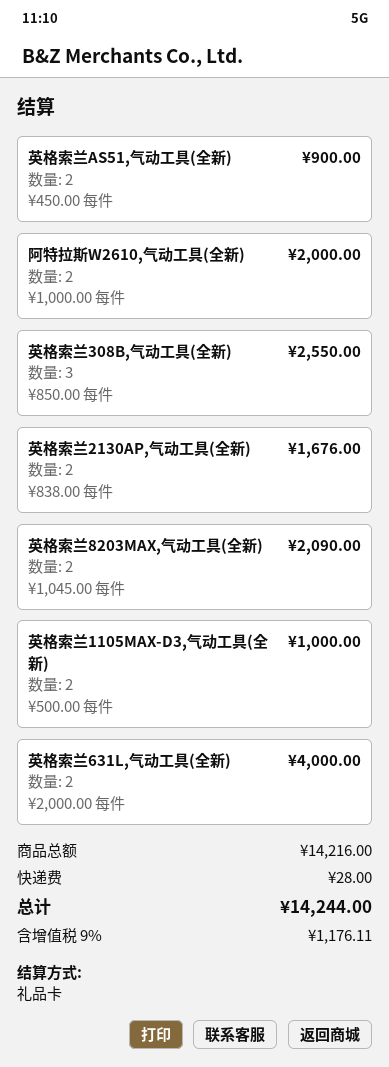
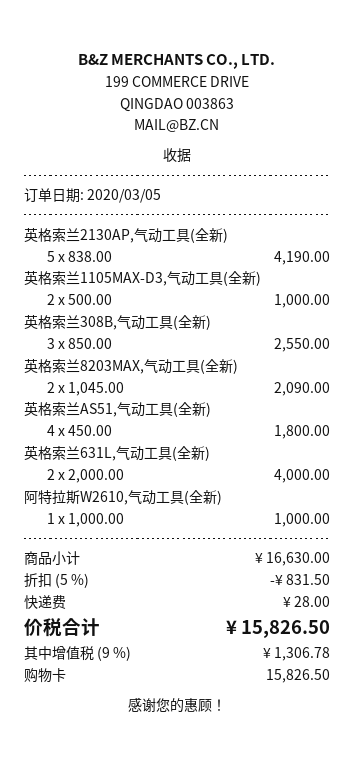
英格索兰AS51,气动工具(全新): 2 x 450.00 = 900.00 -> 4 x 450.00 = 1800.00
阿特拉斯W2610,气动工具(全新): 2 x 1000.00 = 2000.00 -> 1 x 1000.00 = 1000.00
英格索兰2130AP,气动工具(全新): 2 x 838.00 = 1676.00 -> 5 x 838.00 = 4190.00
subtotal: 14216.00 -> 16630.00
discount: none -> 5% = 831.50
tax: 9% = 1176.11 -> 9% = 1306.78
total: 14244.00 -> 15826.50

